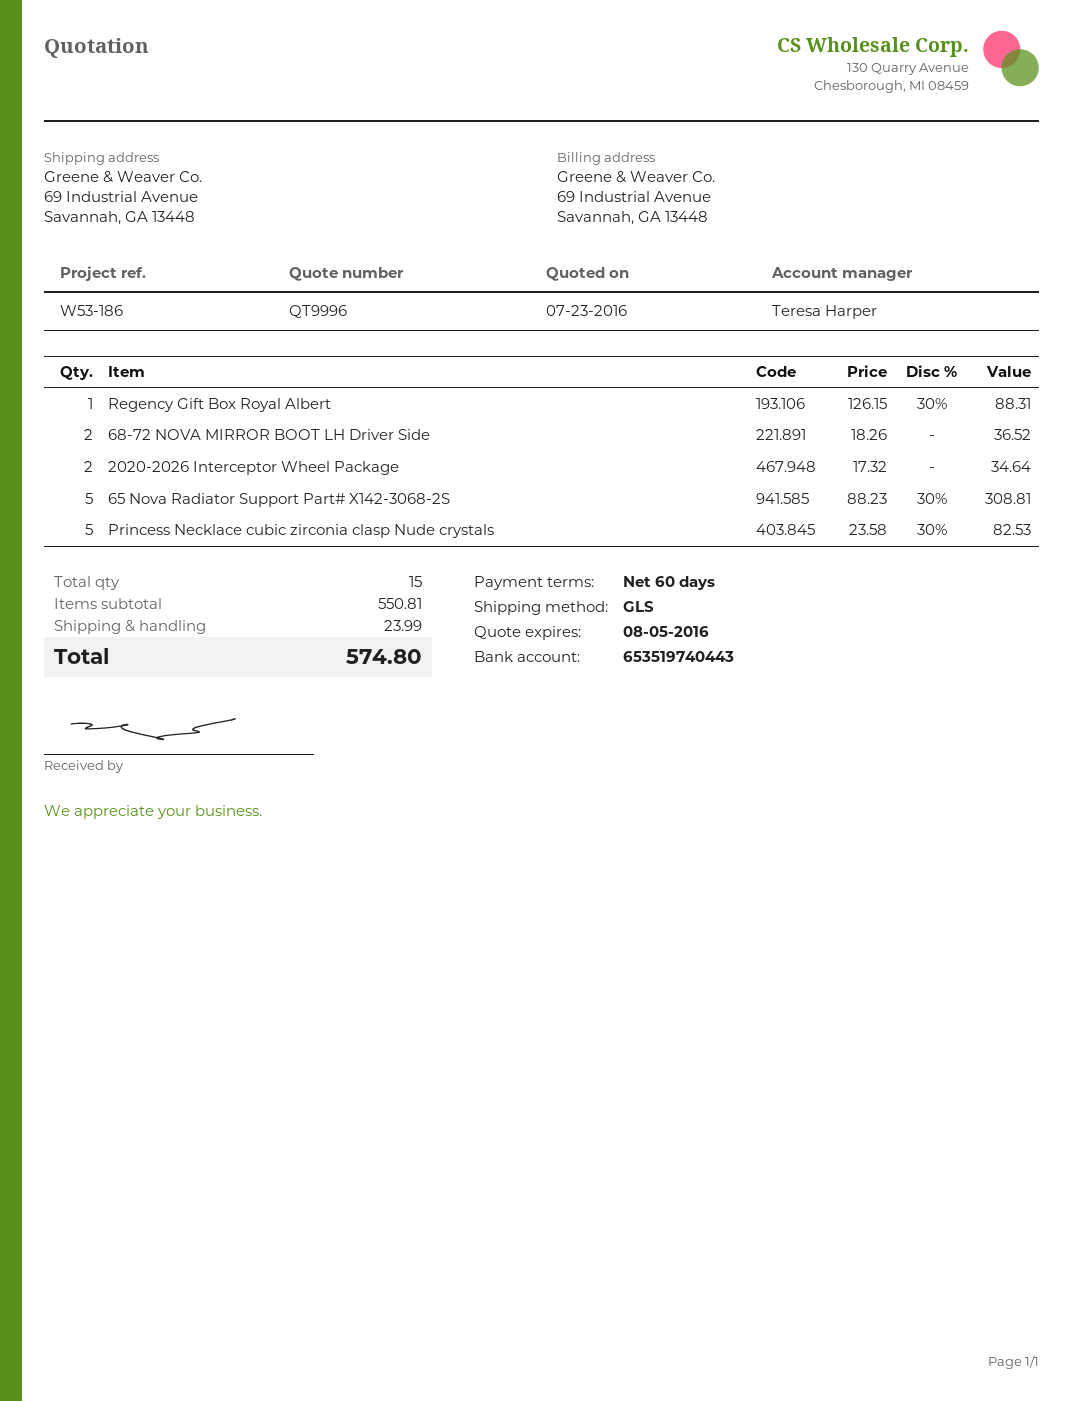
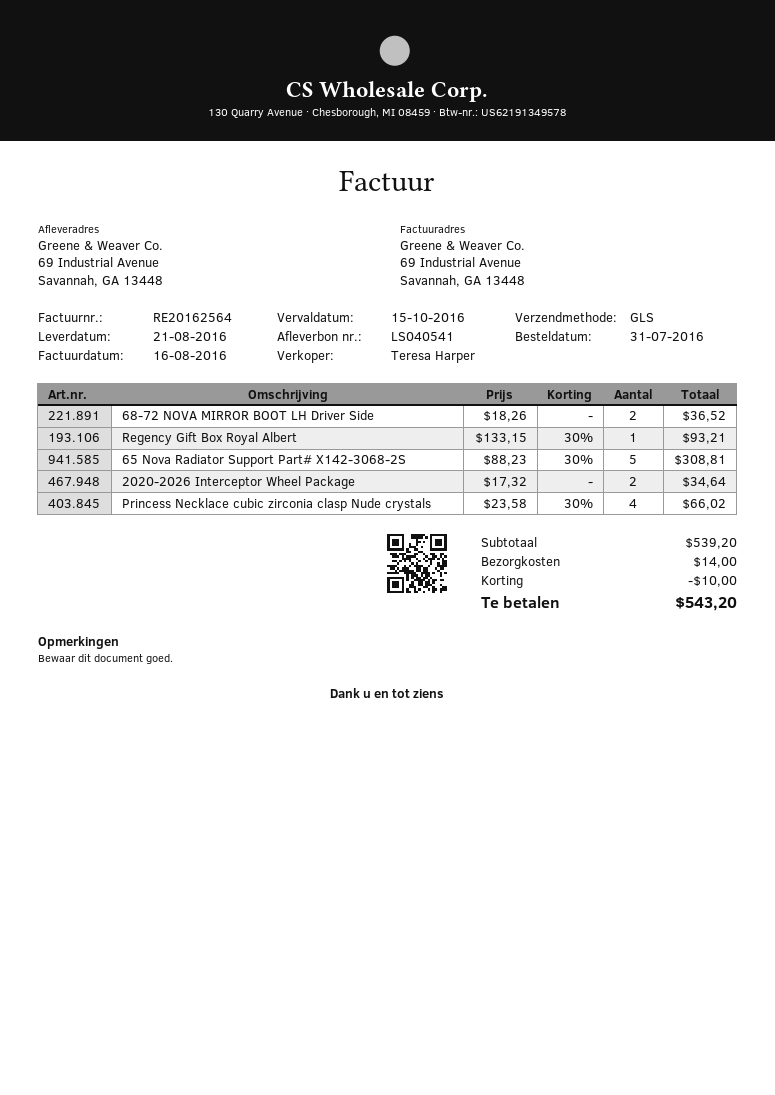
Regency Gift Box Royal Albert: 1 x 126.15 - 30% = 88.31 -> 1 x 133.15 - 30% = 93.21
Princess Necklace cubic zirconia clasp Nude crystals: 5 x 23.58 - 30% = 82.53 -> 4 x 23.58 - 30% = 66.02
subtotal: 550.81 -> 539.20
discount: none -> 10.00
shipping: 23.99 -> 14.00
total: 574.80 -> 543.20

